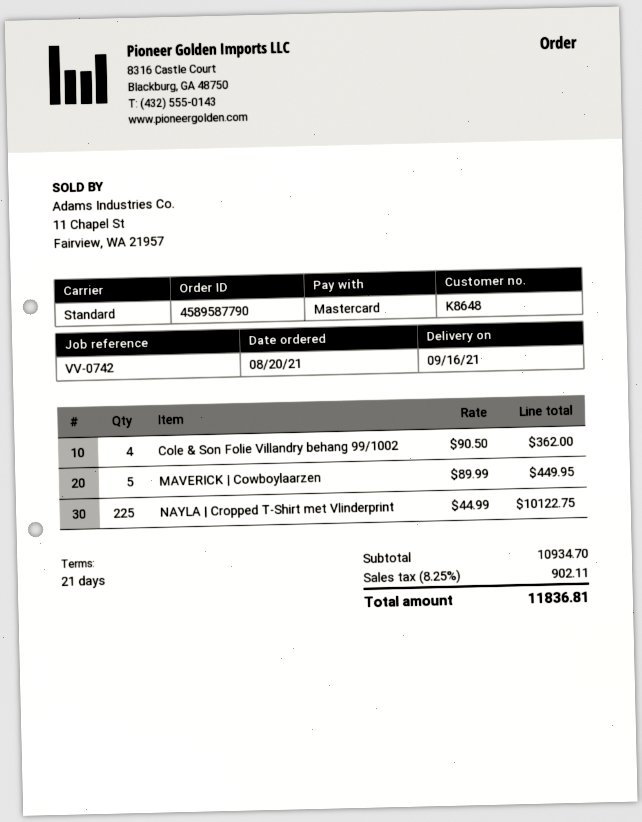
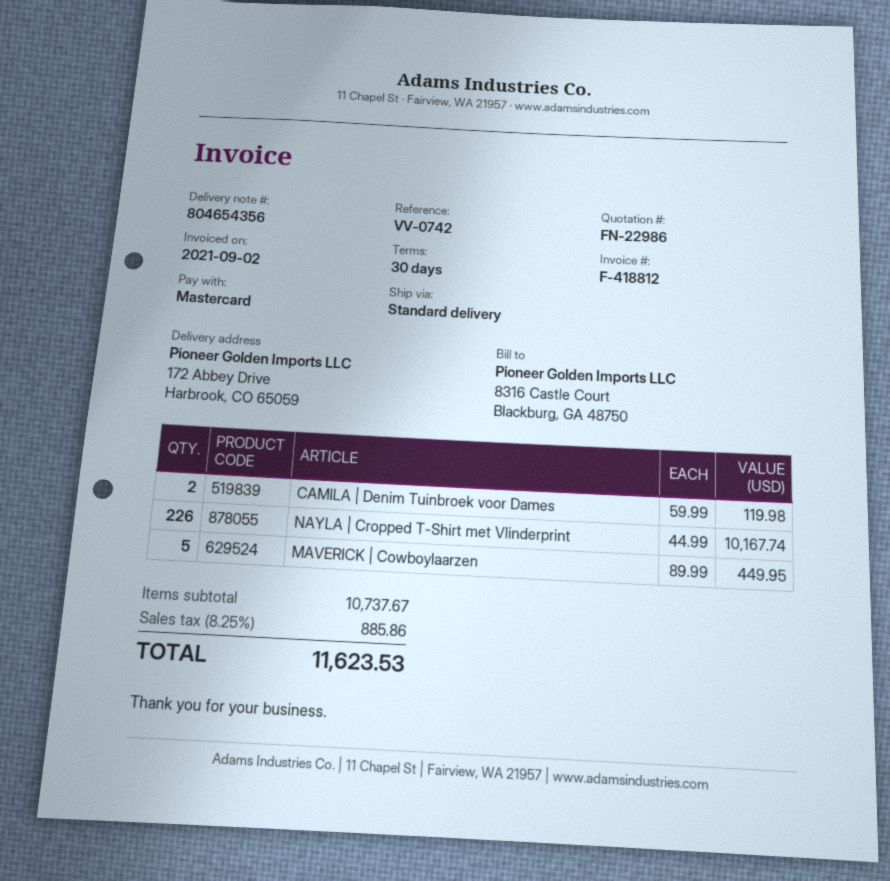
payment terms: 21 days -> 30 days
Cole & Son Folie Villandry behang 99/1002: 4 x 90.50 = 362.00 -> none
NAYLA | Cropped T-Shirt met Vlinderprint: 225 x 44.99 = 10122.75 -> 226 x 44.99 = 10167.74
CAMILA | Denim Tuinbroek voor Dames: none -> 2 x 59.99 = 119.98
subtotal: 10934.70 -> 10737.67
tax: 8.25% = 902.11 -> 8.25% = 885.86
total: 11836.81 -> 11623.53

